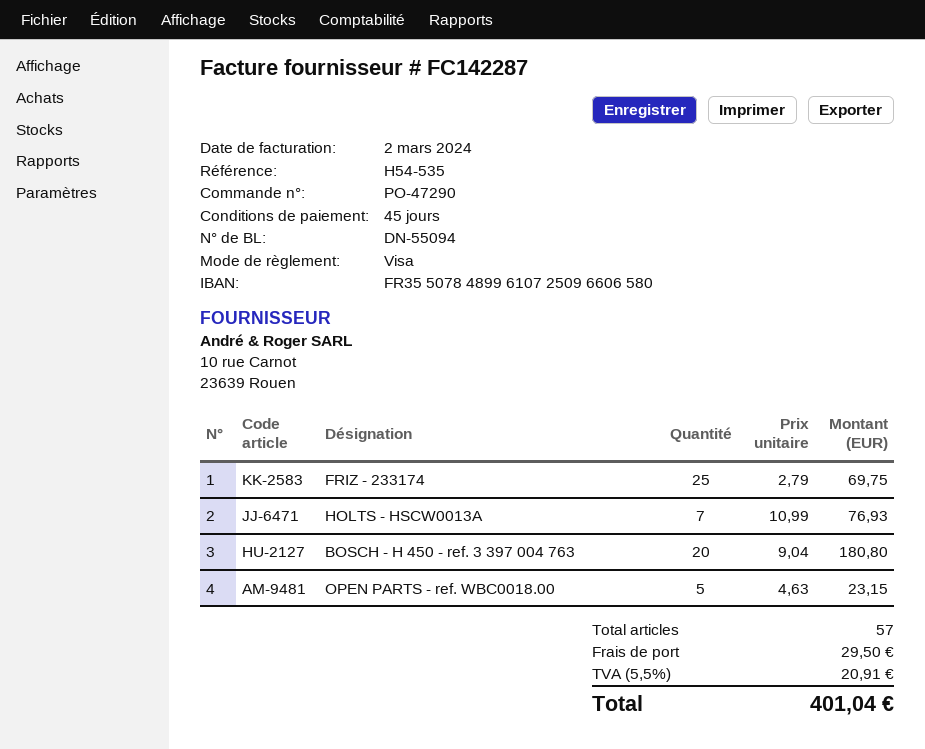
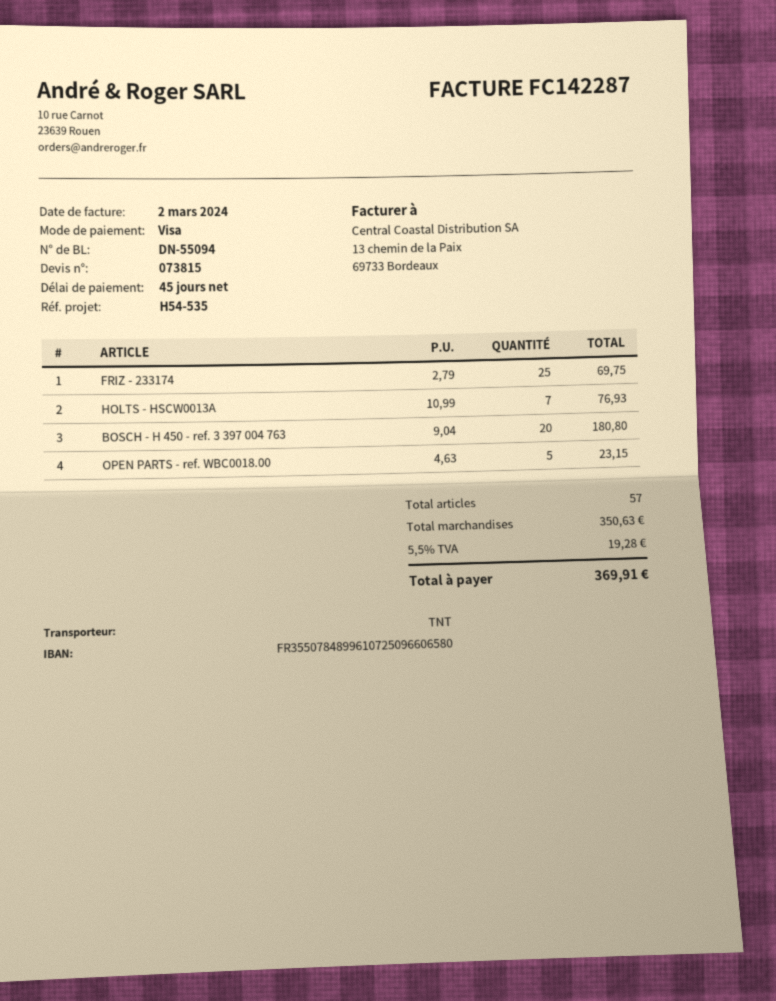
shipping: 29.50 -> none
tax: 5.5% = 20.91 -> 5.5% = 19.28
total: 401.04 -> 369.91

